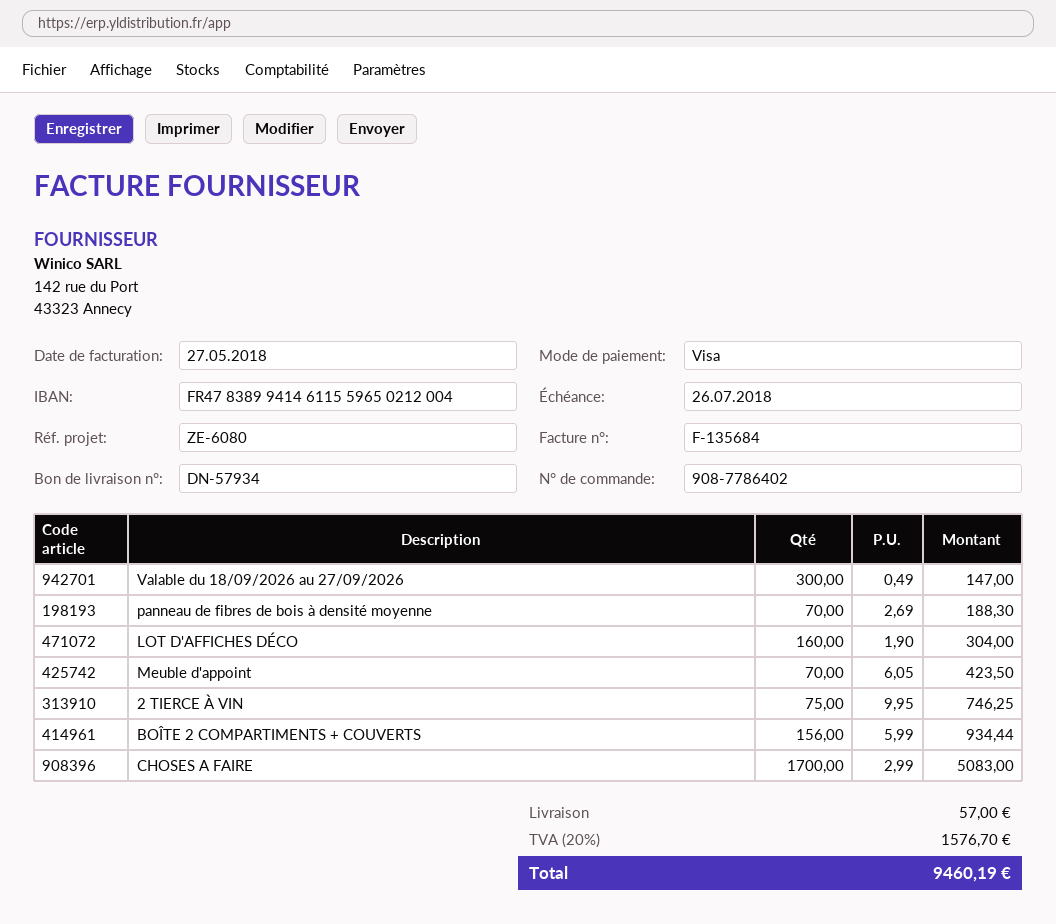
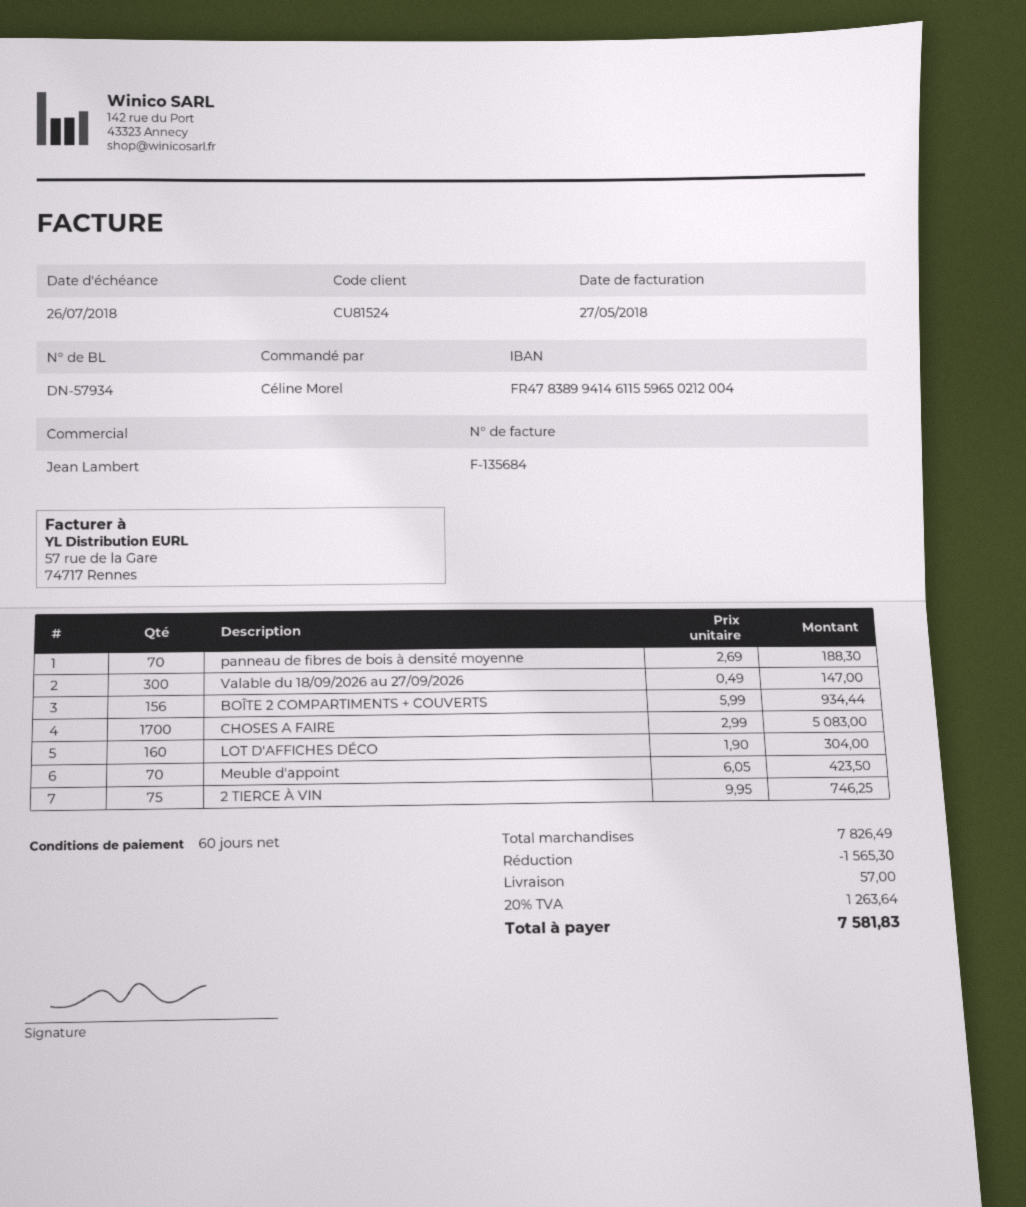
discount: none -> 1565.30
tax: 20% = 1576.70 -> 20% = 1263.64
total: 9460.19 -> 7581.83

